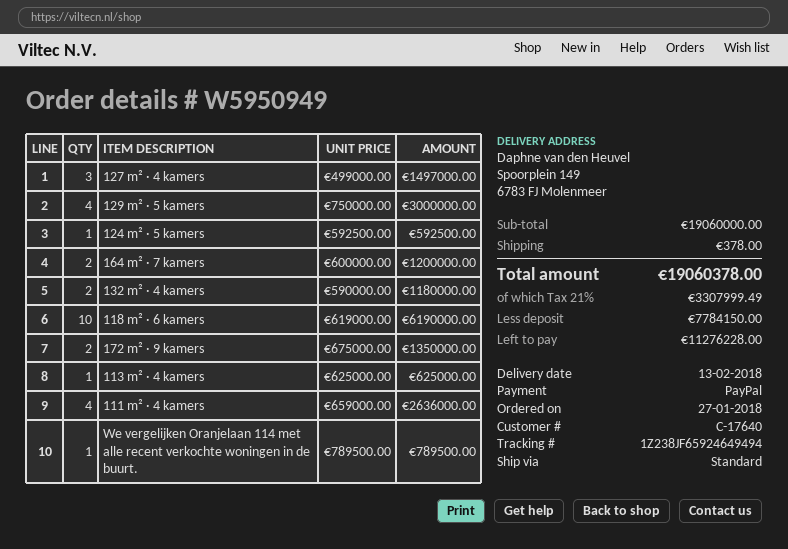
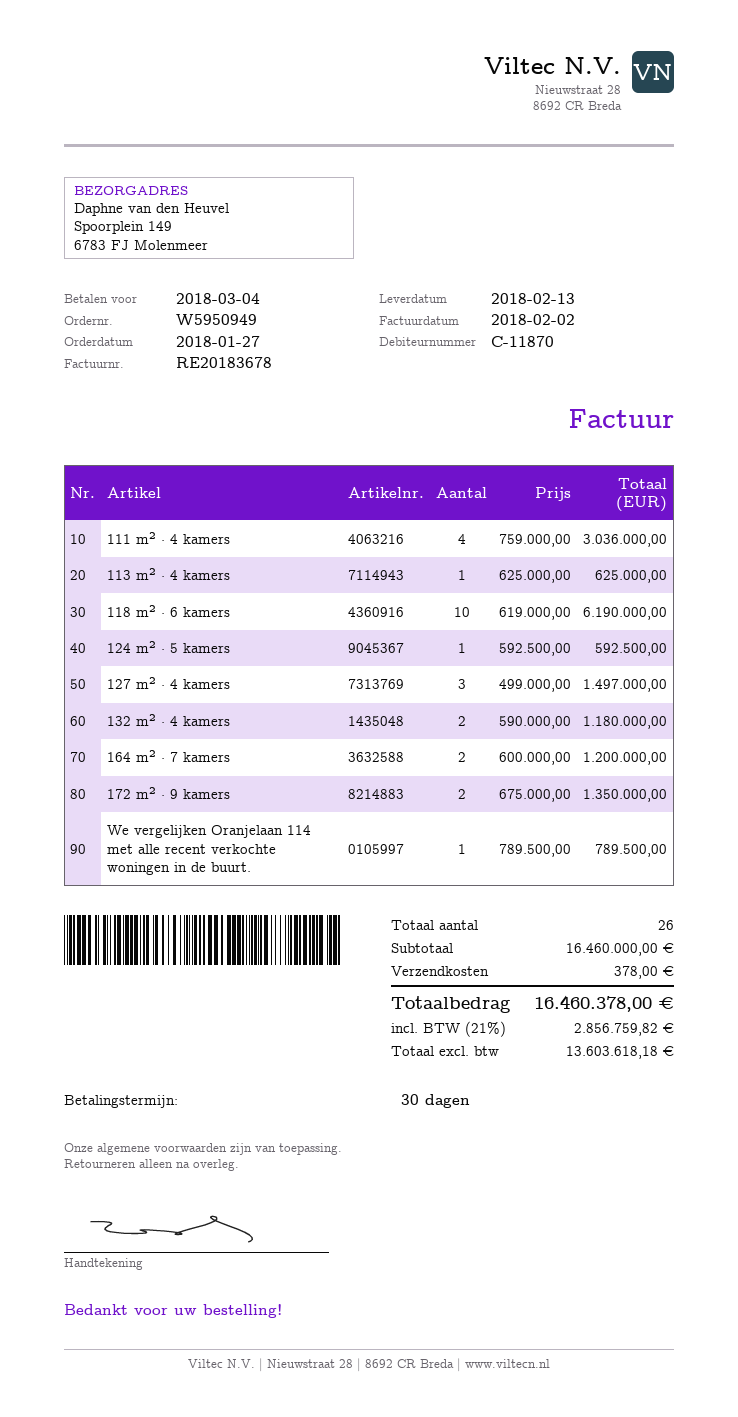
customer number: C-17640 -> C-11870
129 m² · 5 kamers: 4 x 750000.00 = 3000000.00 -> none
111 m² · 4 kamers: 4 x 659000.00 = 2636000.00 -> 4 x 759000.00 = 3036000.00
subtotal: 19060000.00 -> 16460000.00
tax: 21% = 3307999.49 -> 21% = 2856759.82
total: 19060378.00 -> 16460378.00

